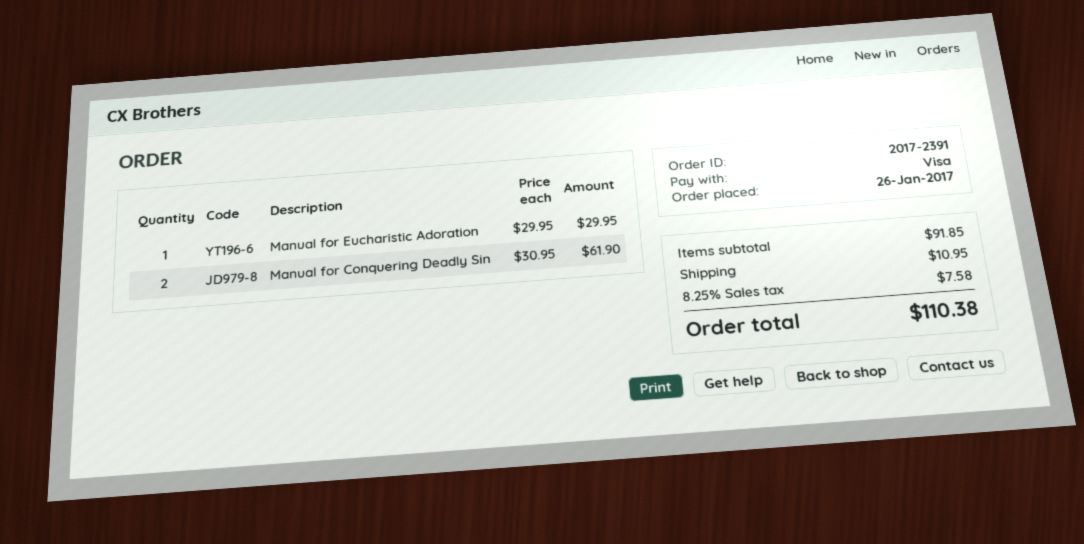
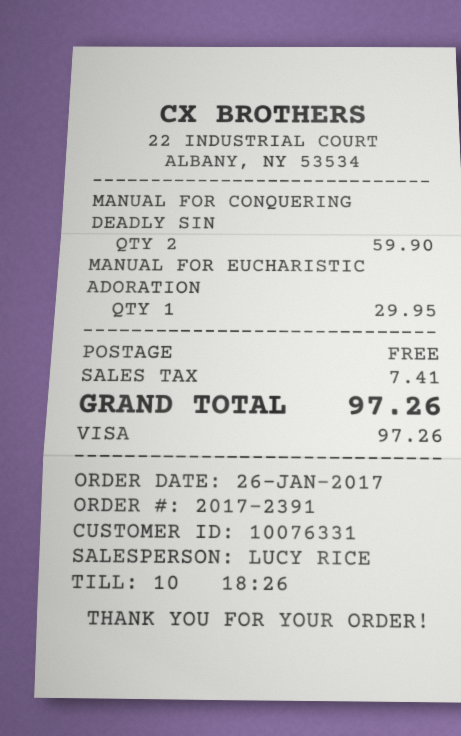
Manual for Conquering Deadly Sin: 2 for 61.90 -> 2 for 59.90
shipping: 10.95 -> 0.00
tax: 7.58 -> 7.41
total: 110.38 -> 97.26

